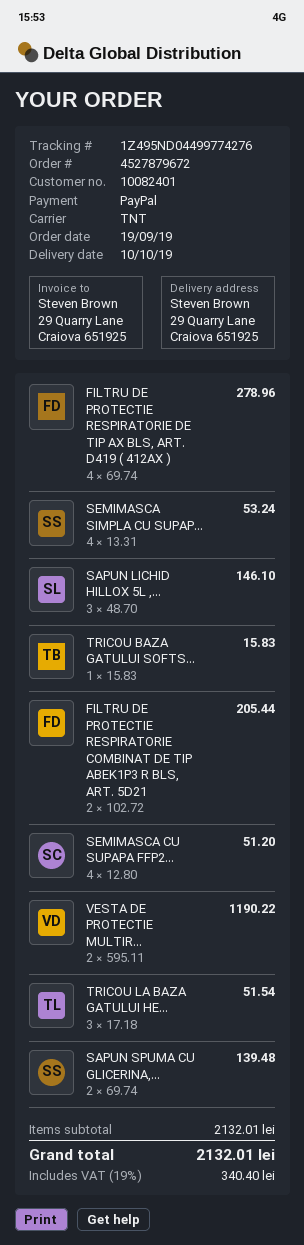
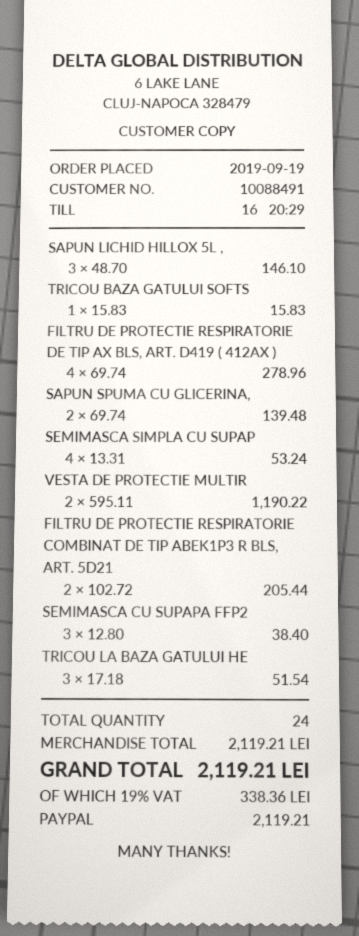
customer number: 10082401 -> 10088491
SEMIMASCA CU SUPAPA FFP2...: 4 x 12.80 = 51.20 -> 3 x 12.80 = 38.40
subtotal: 2132.01 -> 2119.21
tax: 19% = 340.40 -> 19% = 338.36
total: 2132.01 -> 2119.21

